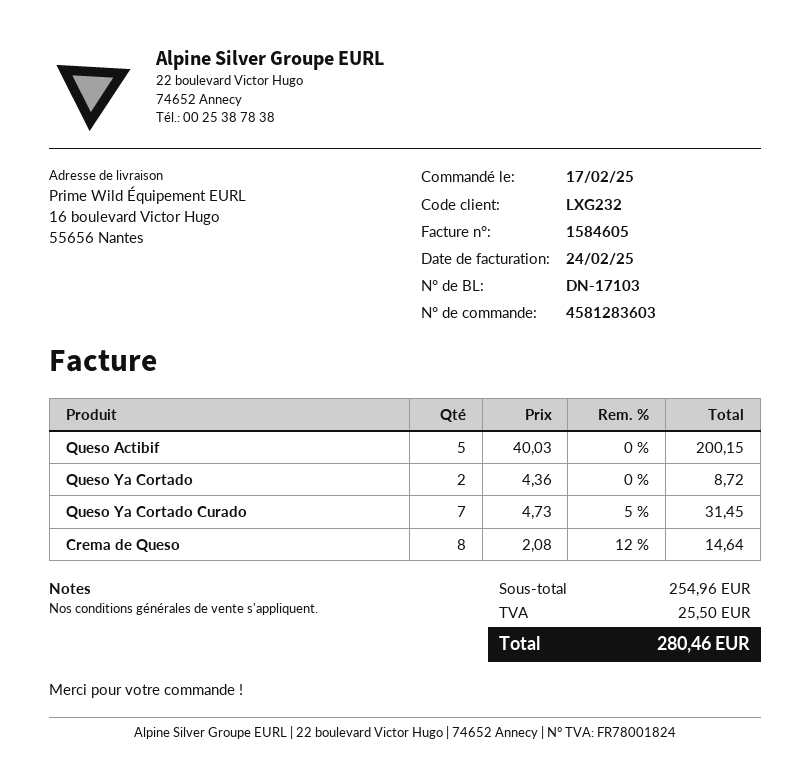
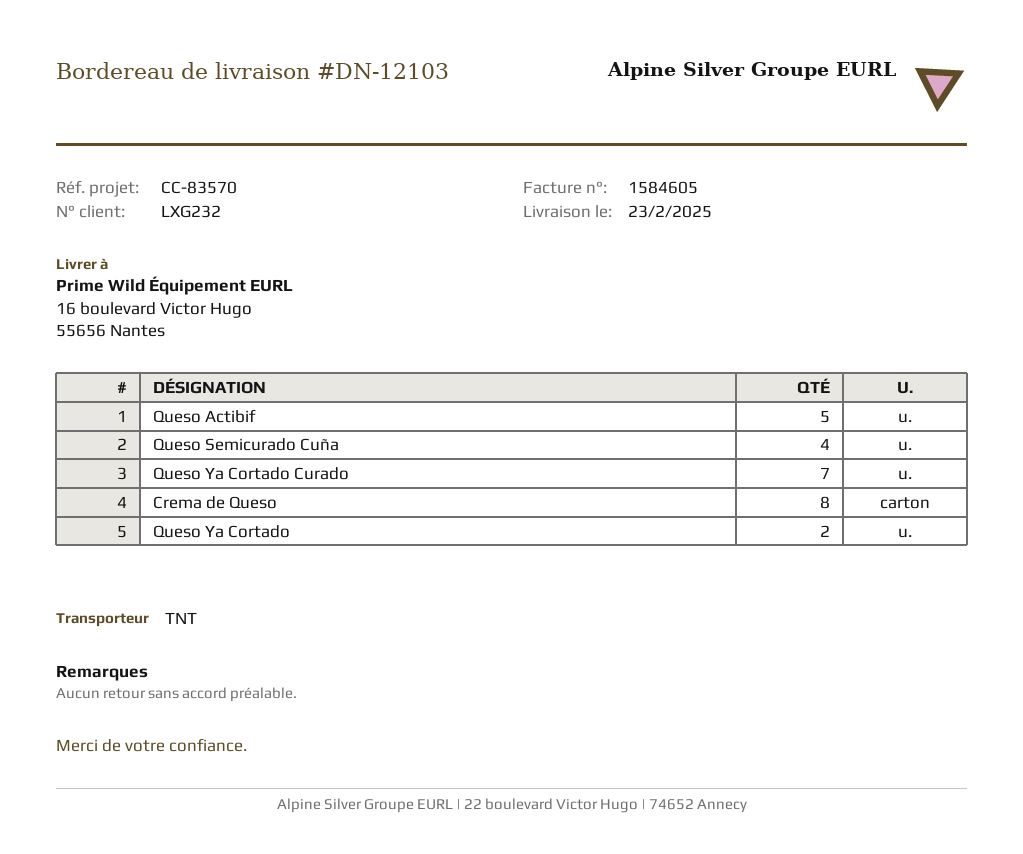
delivery note number: DN-17103 -> DN-12103
Queso Semicurado Cuña: none -> 4

